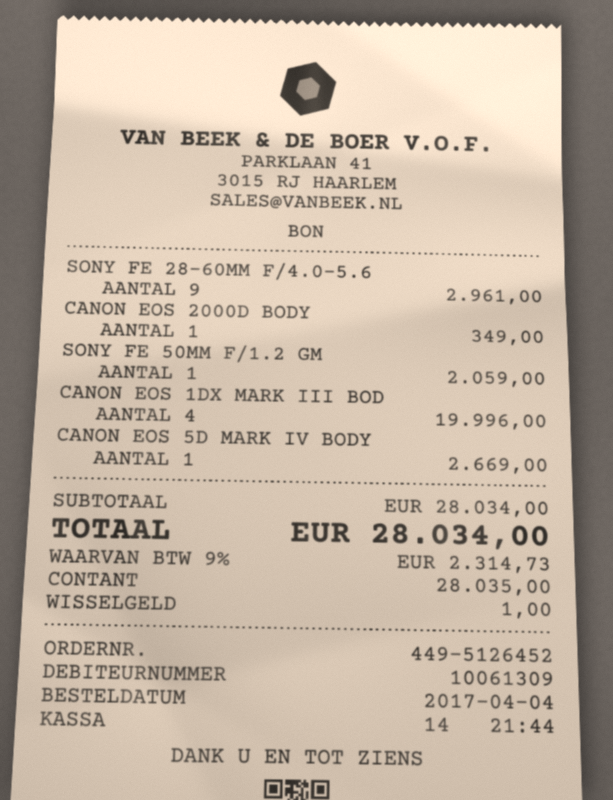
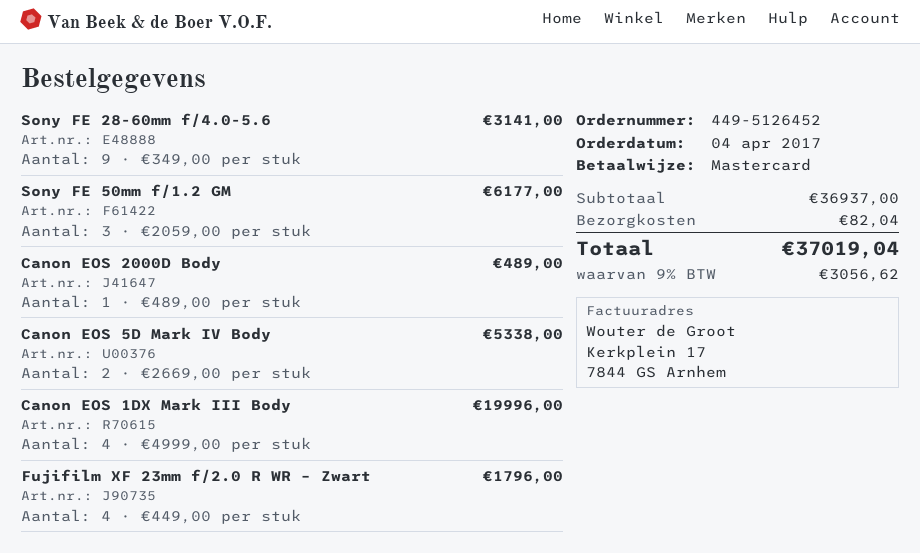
payment method: cash -> Mastercard
SONY FE 28-60MM F/4.0-5.6: 9 for 2961.00 -> 9 for 3141.00
CANON EOS 2000D BODY: 1 for 349.00 -> 1 for 489.00
SONY FE 50MM F/1.2 GM: 1 for 2059.00 -> 3 for 6177.00
CANON EOS 5D MARK IV BODY: 1 for 2669.00 -> 2 for 5338.00
Fujifilm XF 23mm f/2.0 R WR – Zwart: none -> 4 for 1796.00
subtotal: 28034.00 -> 36937.00
shipping: none -> 82.04
tax: 9% = 2314.73 -> 9% = 3056.62
total: 28034.00 -> 37019.04

